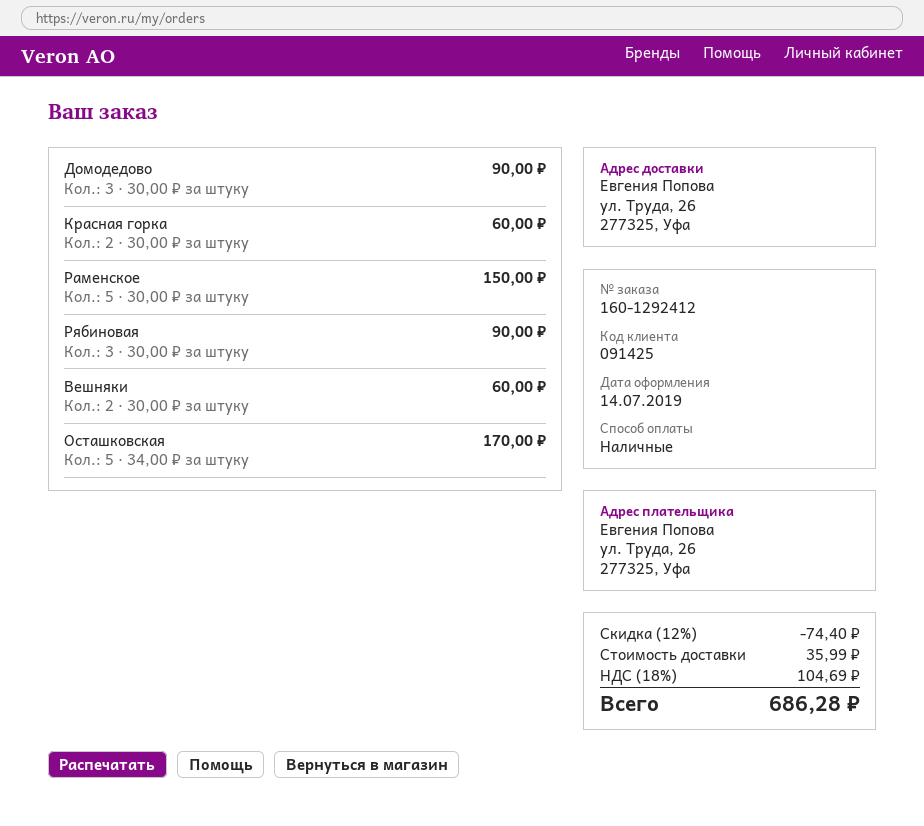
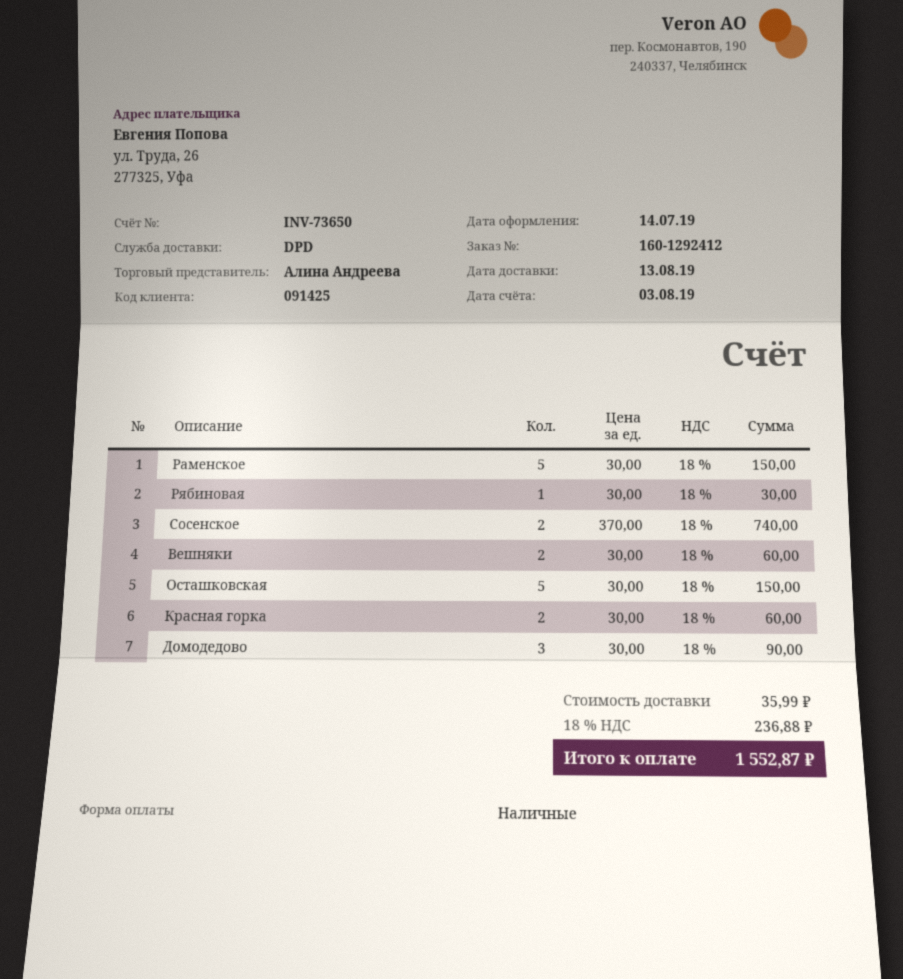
Рябиновая: 3 x 30.00 = 90.00 -> 1 x 30.00 = 30.00
Осташковская: 5 x 34.00 = 170.00 -> 5 x 30.00 = 150.00
Сосенское: none -> 2 x 370.00 = 740.00
discount: 12% = 74.40 -> none
tax: 18% = 104.69 -> 18% = 236.88
total: 686.28 -> 1552.87

